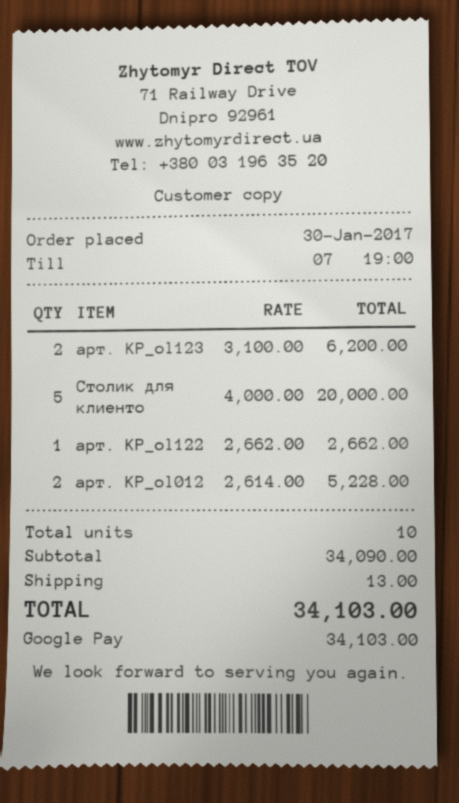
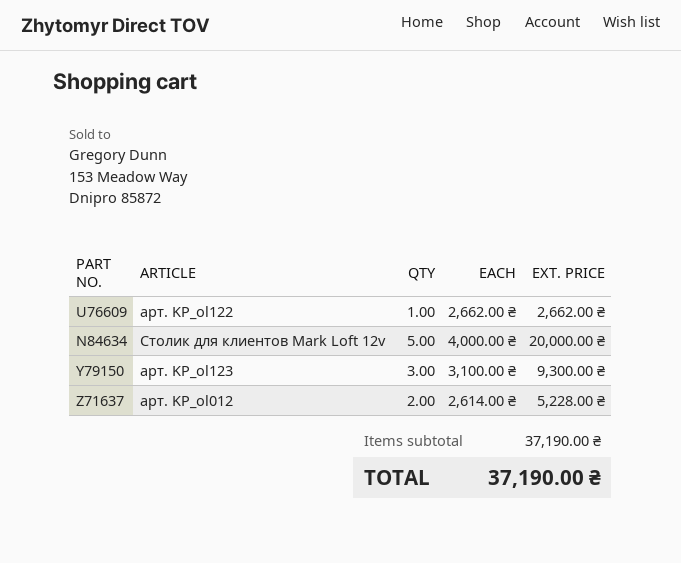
арт. KP_ol123: 2 x 3100.00 = 6200.00 -> 3 x 3100.00 = 9300.00
subtotal: 34090.00 -> 37190.00
shipping: 13.00 -> none
total: 34103.00 -> 37190.00

